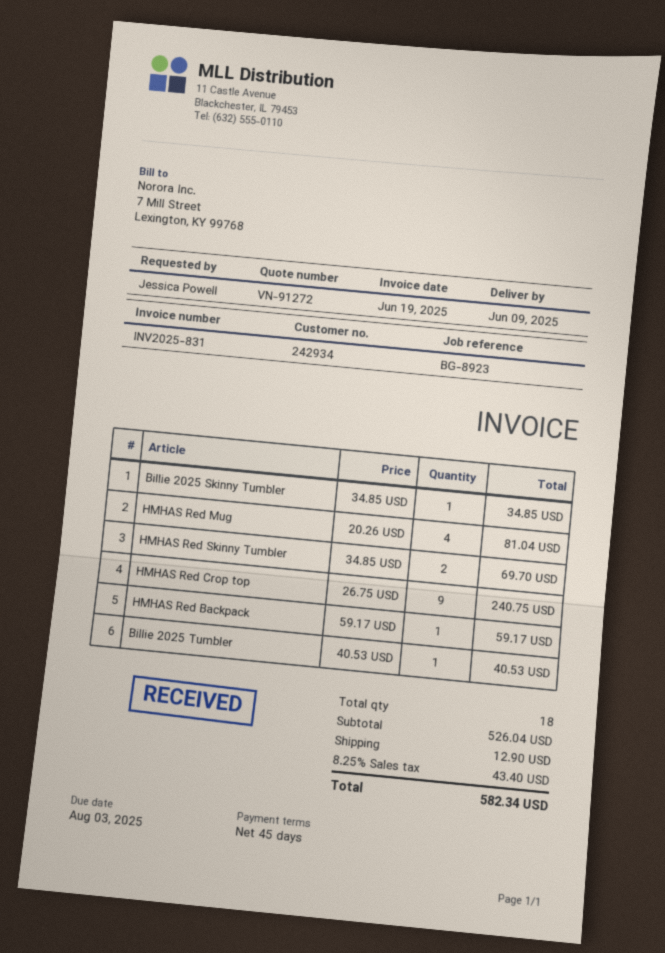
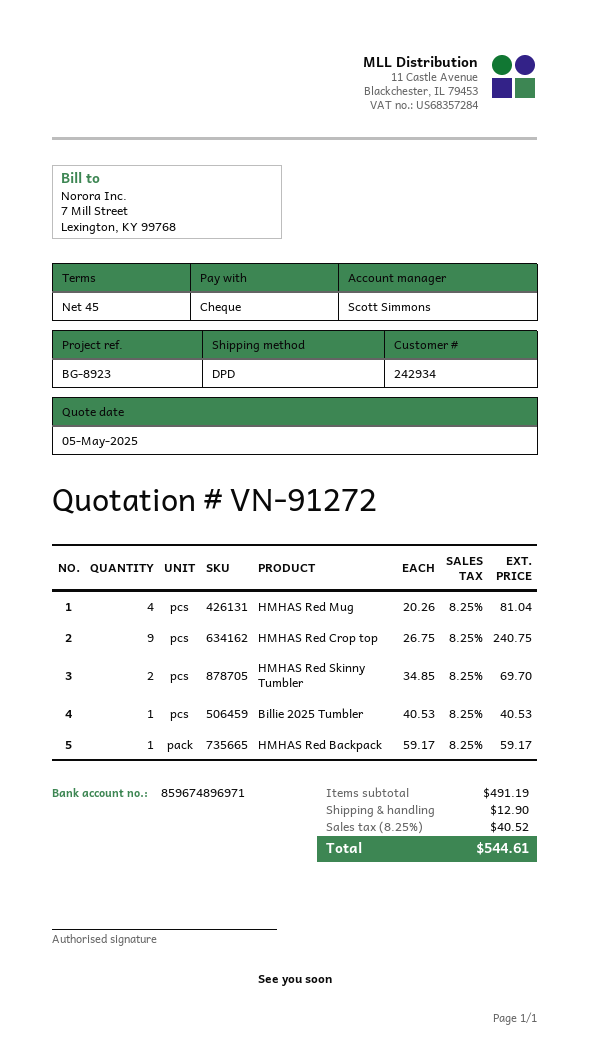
Billie 2025 Skinny Tumbler: 1 x 34.85 = 34.85 -> none
subtotal: 526.04 -> 491.19
tax: 8.25% = 43.40 -> 8.25% = 40.52
total: 582.34 -> 544.61

